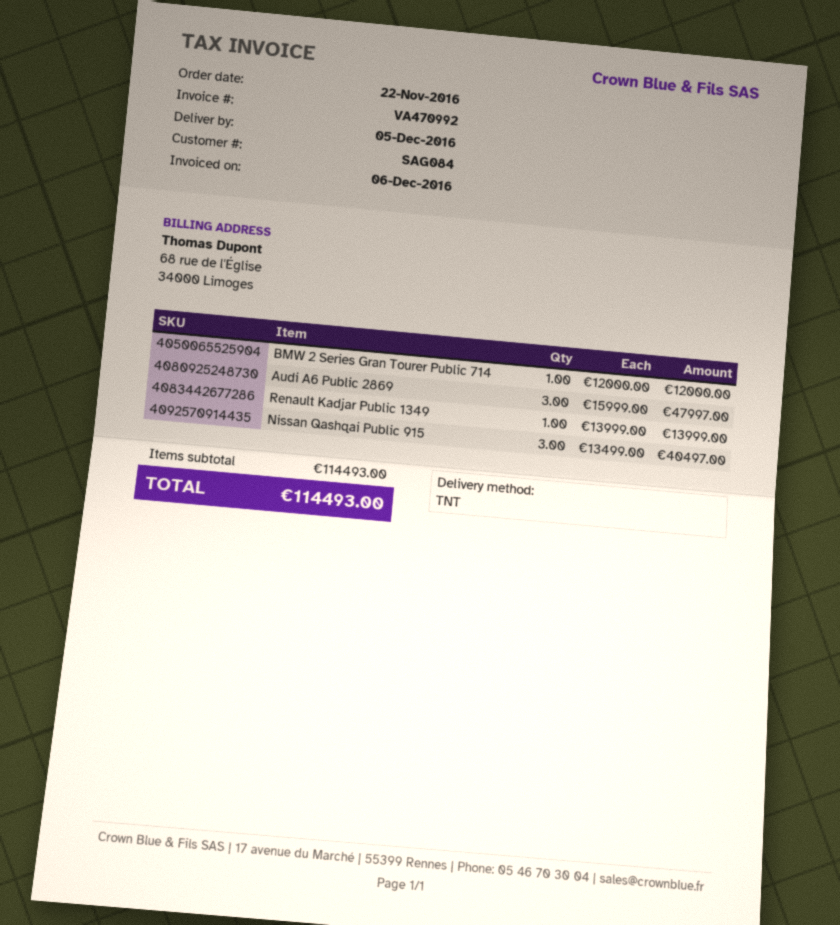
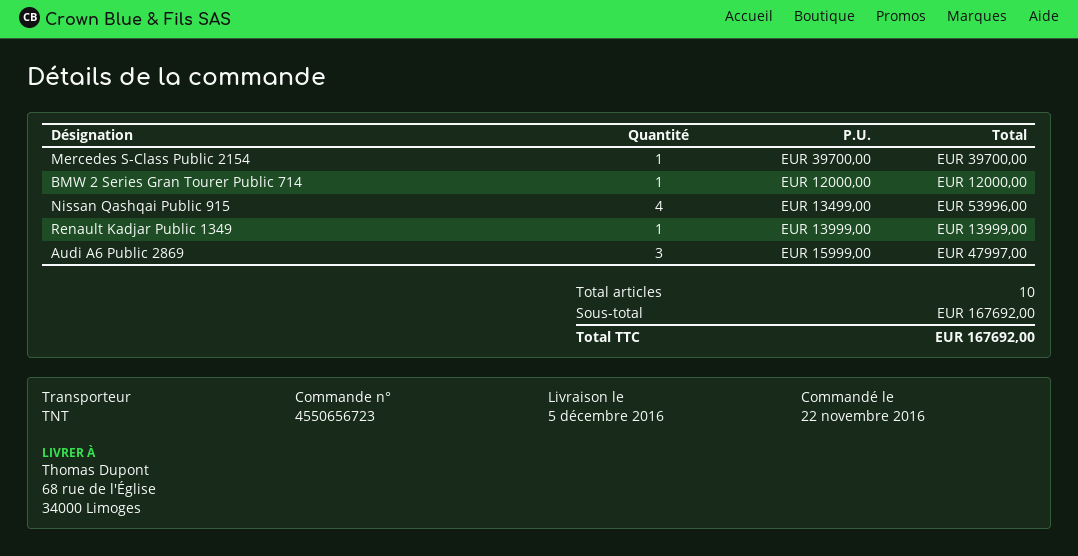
Nissan Qashqai Public 915: 3 x 13499.00 = 40497.00 -> 4 x 13499.00 = 53996.00
Mercedes S-Class Public 2154: none -> 1 x 39700.00 = 39700.00
subtotal: 114493.00 -> 167692.00
total: 114493.00 -> 167692.00

